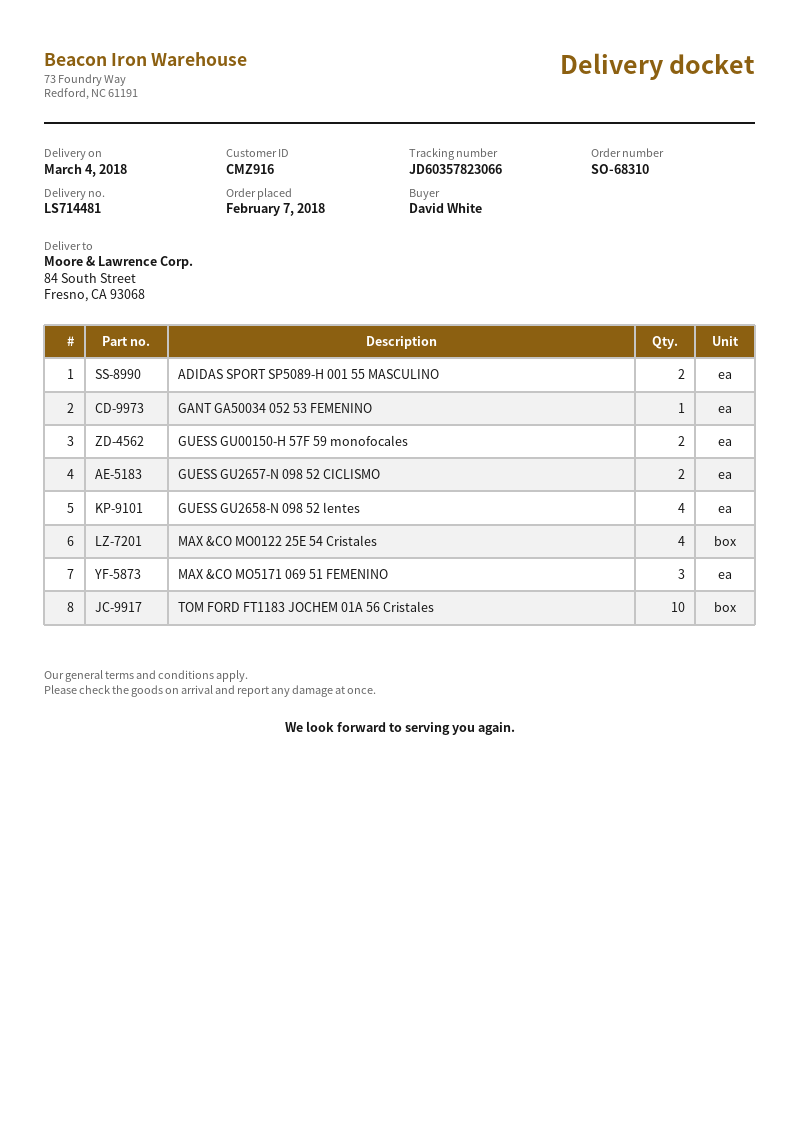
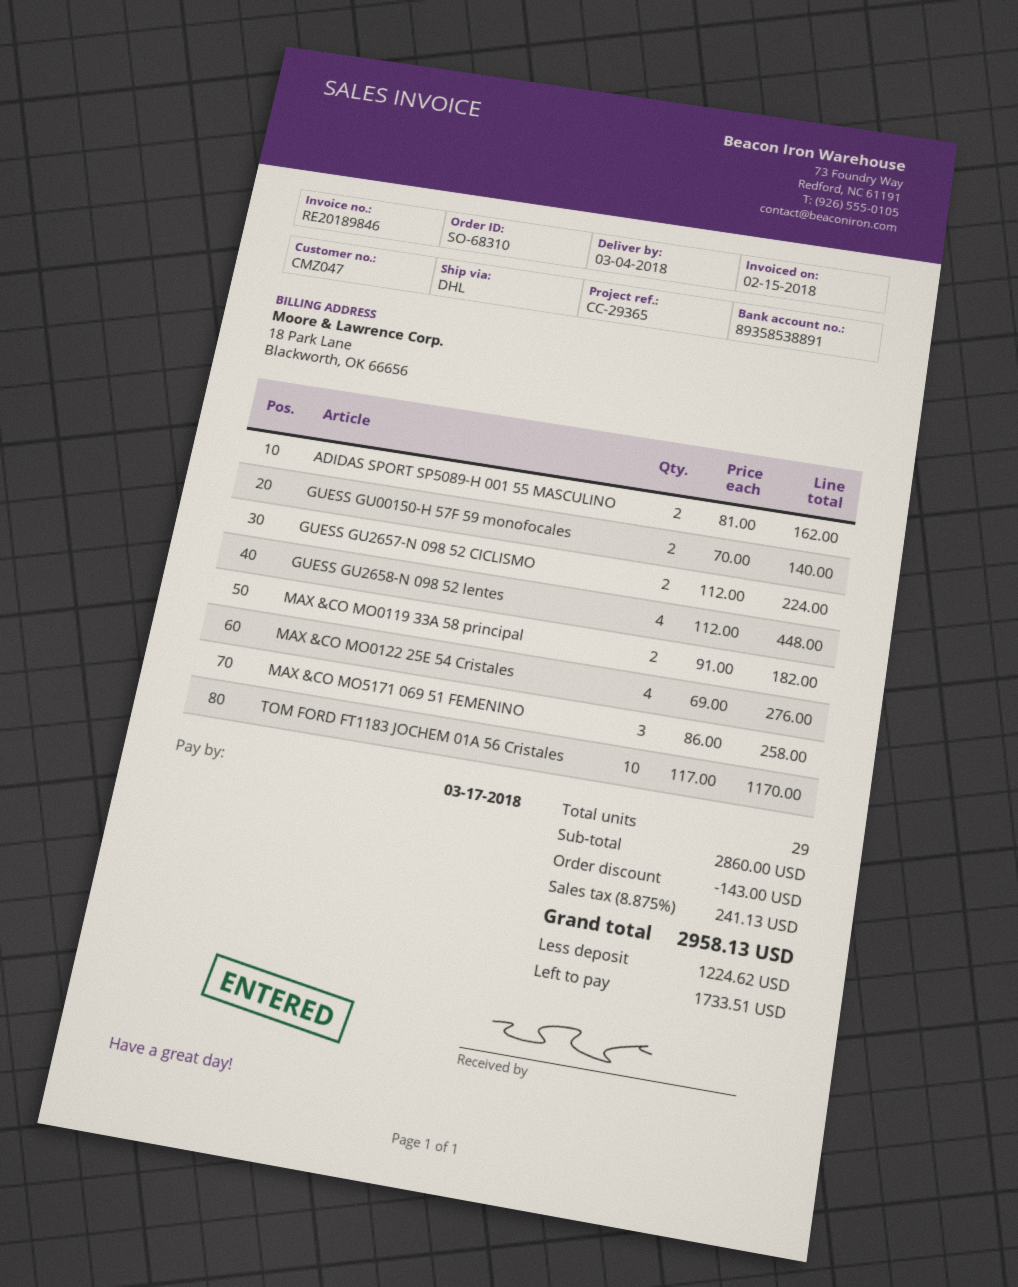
customer number: CMZ916 -> CMZ047
GANT GA50034 052 53 FEMENINO: 1 -> none
MAX &CO MO0119 33A 58 principal: none -> 2

